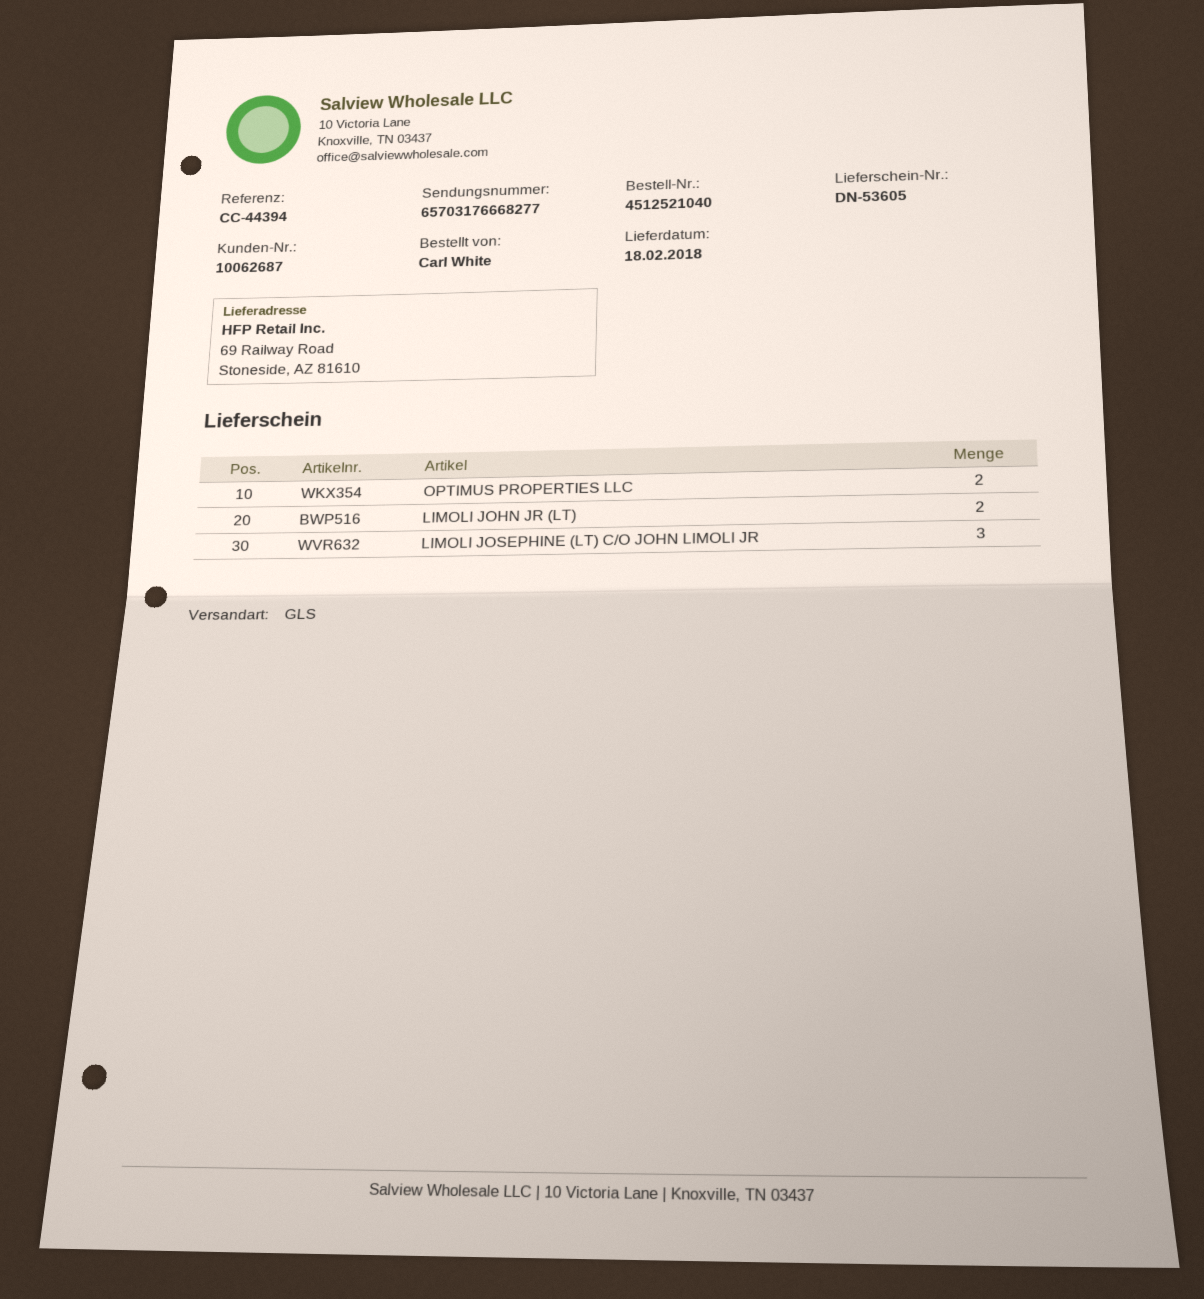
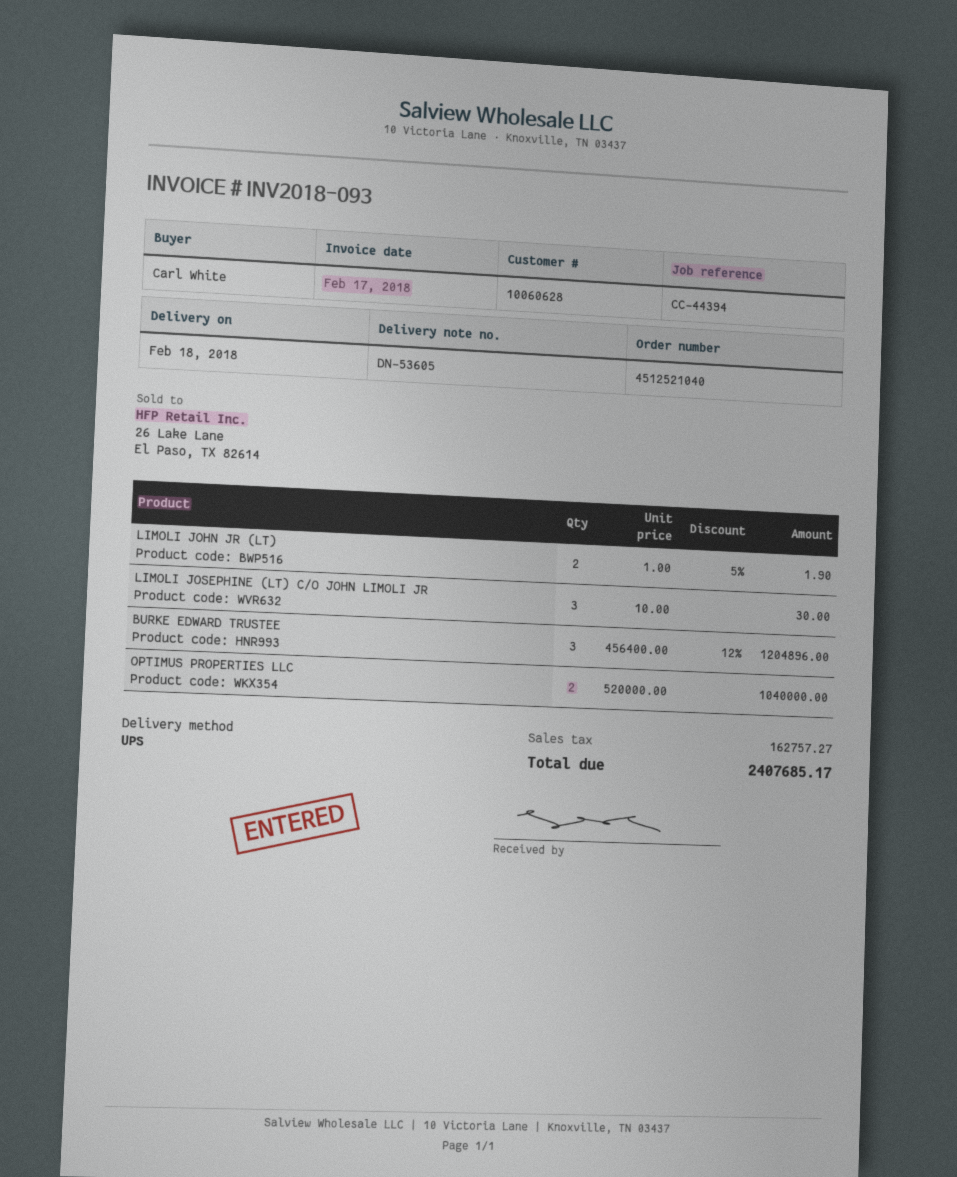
customer number: 10062687 -> 10060628
shipping method: GLS -> UPS
BURKE EDWARD TRUSTEE: none -> 3

